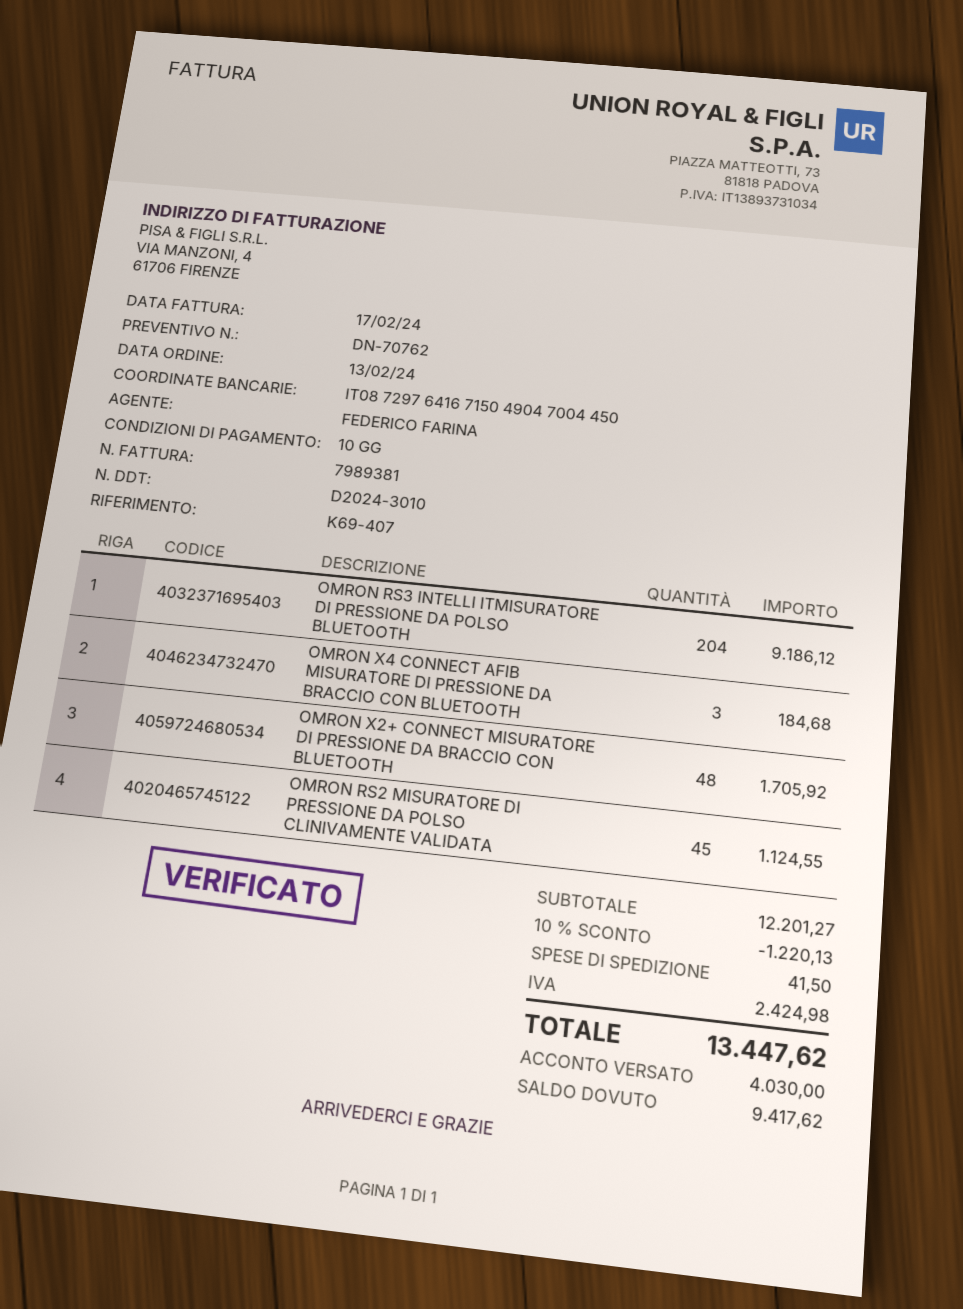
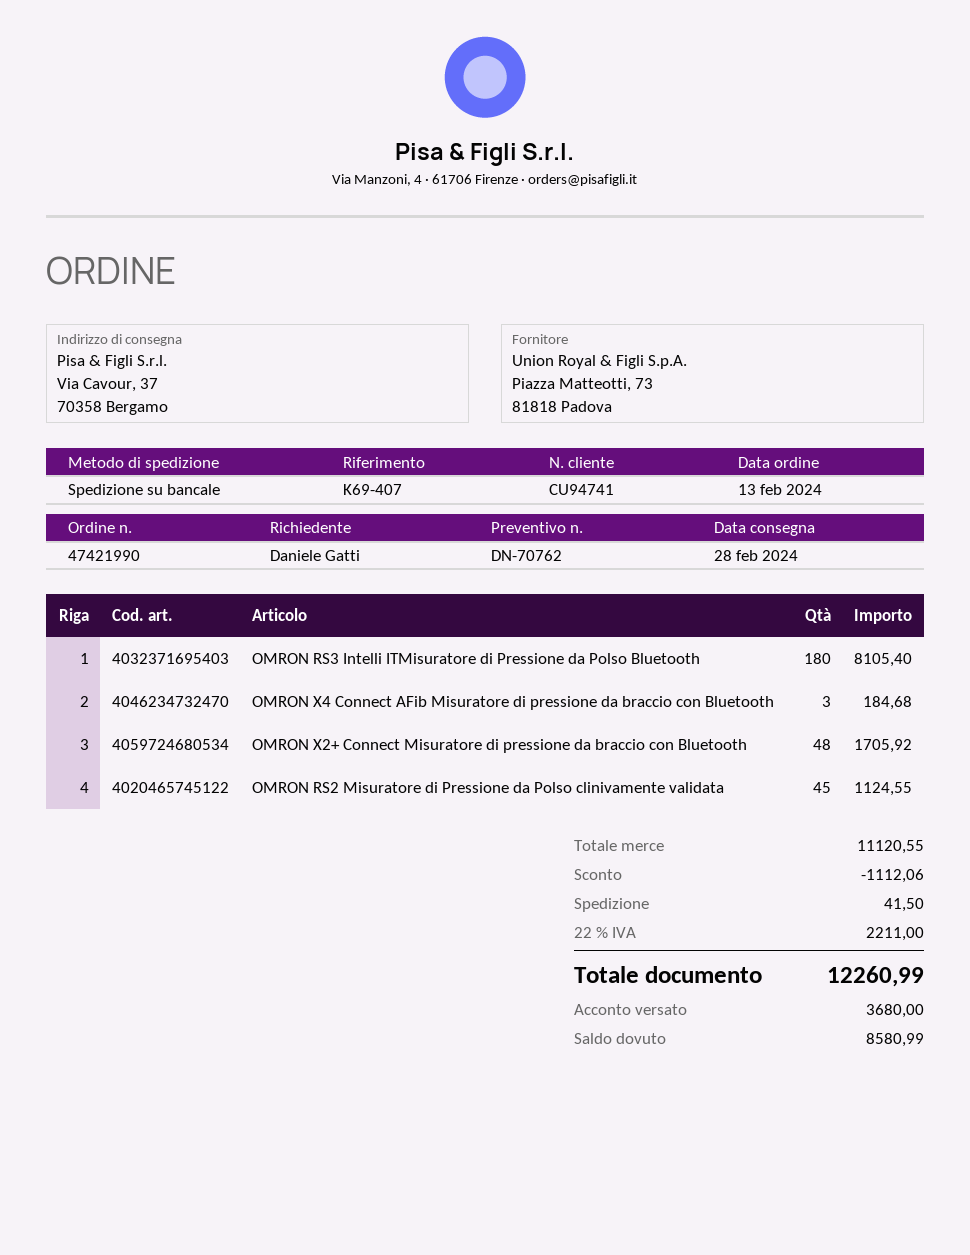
OMRON RS3 INTELLI ITMISURATORE DI PRESSIONE DA POLSO BLUETOOTH: 204 for 9186.12 -> 180 for 8105.40
subtotal: 12201.27 -> 11120.55
discount: 1220.13 -> 1112.06
tax: 2424.98 -> 2211.00
total: 13447.62 -> 12260.99
deposit: 4030.00 -> 3680.00
balance: 9417.62 -> 8580.99

